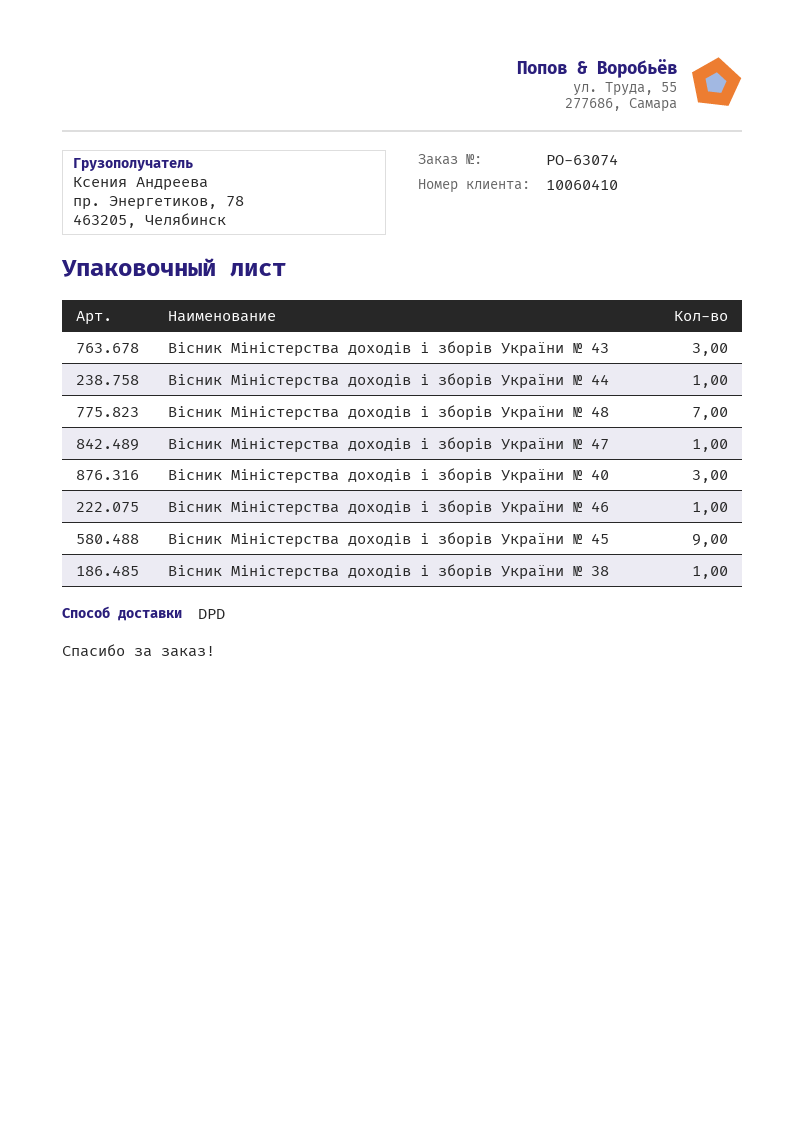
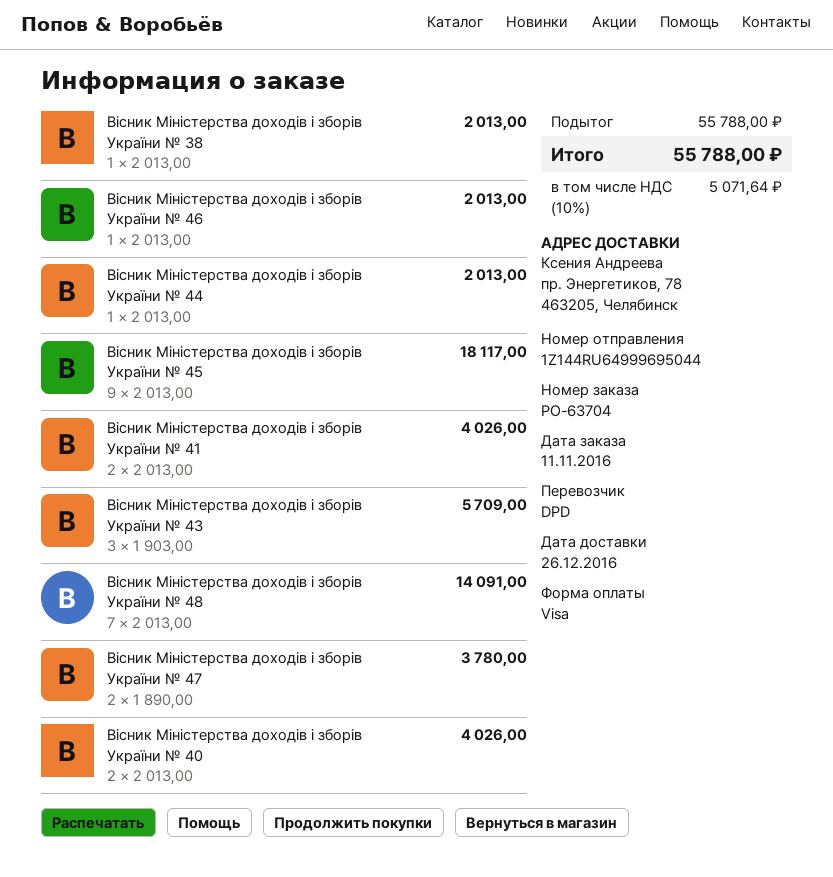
order number: PO-63074 -> PO-63704
Вісник Міністерства доходів і зборів України № 47: 1 -> 2
Вісник Міністерства доходів і зборів України № 40: 3 -> 2
Вісник Міністерства доходів і зборів України № 41: none -> 2

